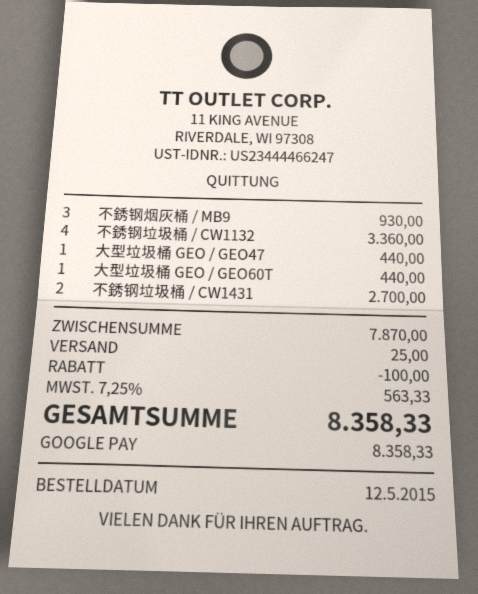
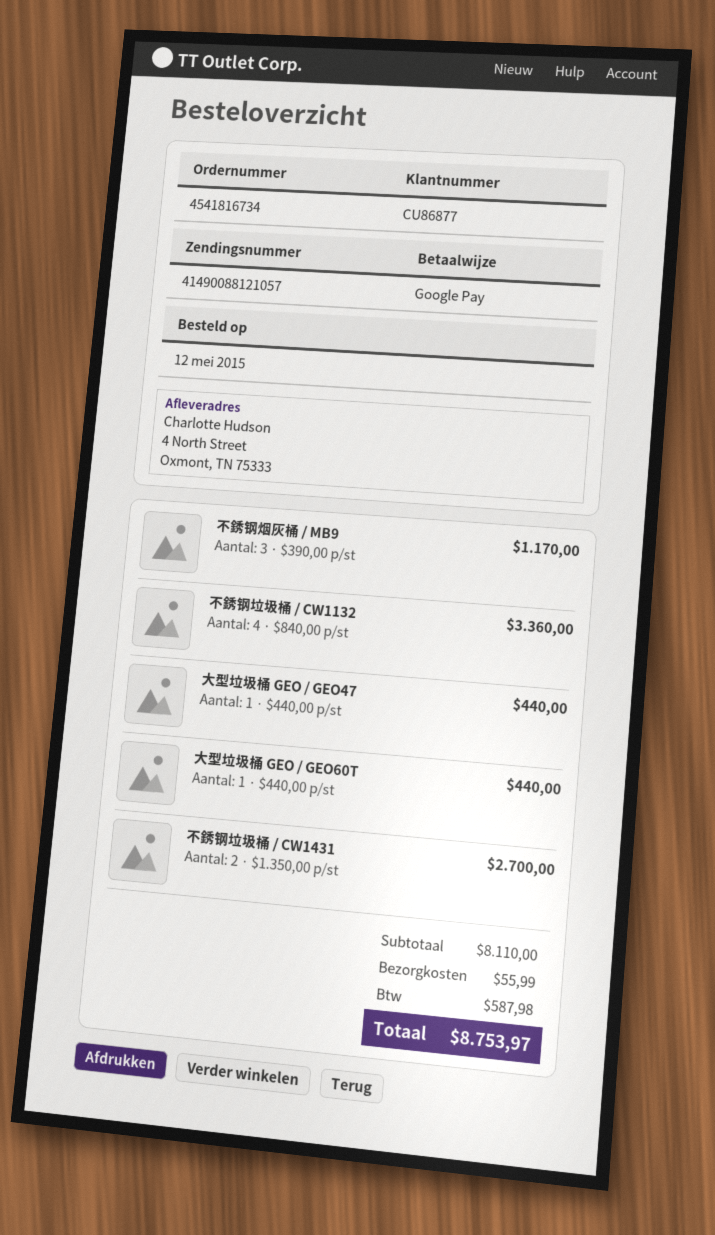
不銹钢烟灰桶 / MB9: 3 for 930.00 -> 3 for 1170.00
subtotal: 7870.00 -> 8110.00
discount: 100.00 -> none
shipping: 25.00 -> 55.99
tax: 563.33 -> 587.98
total: 8358.33 -> 8753.97

